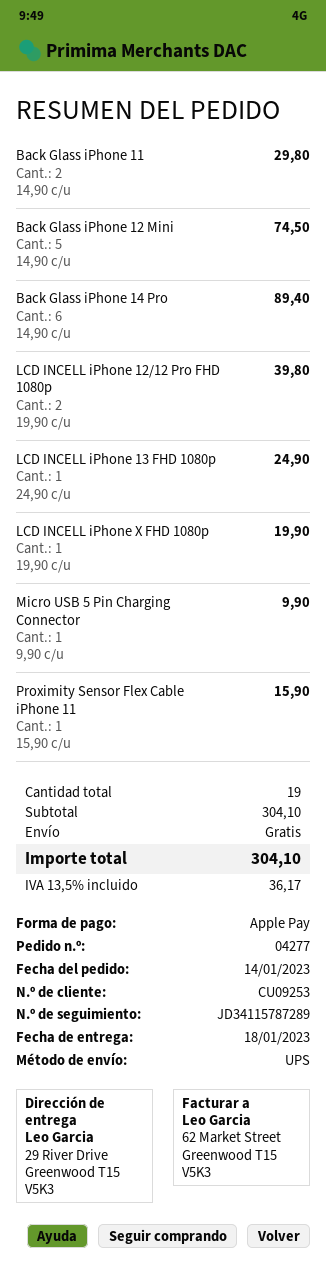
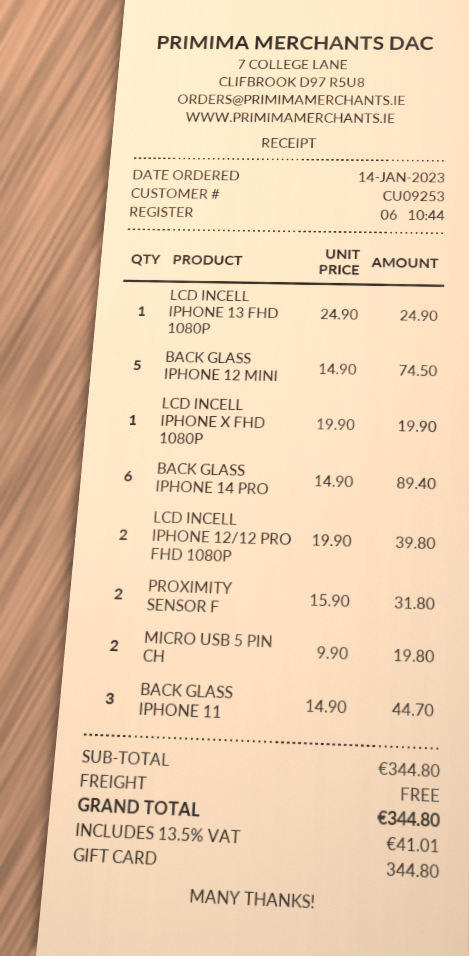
payment method: Apple Pay -> gift card
Back Glass iPhone 11: 2 x 14.90 = 29.80 -> 3 x 14.90 = 44.70
Micro USB 5 Pin Charging Connector: 1 x 9.90 = 9.90 -> 2 x 9.90 = 19.80
Proximity Sensor Flex Cable iPhone 11: 1 x 15.90 = 15.90 -> 2 x 15.90 = 31.80
subtotal: 304.10 -> 344.80
tax: 13.5% = 36.17 -> 13.5% = 41.01
total: 304.10 -> 344.80

